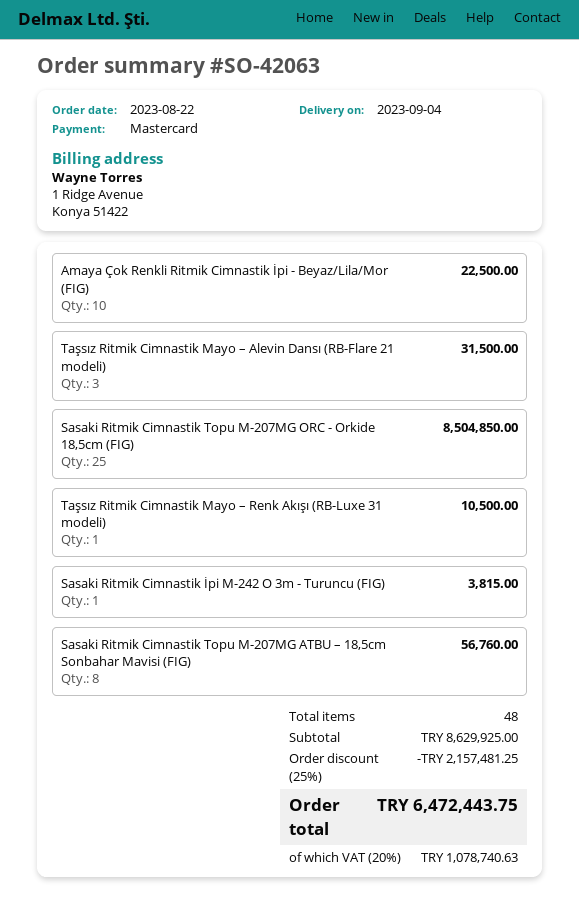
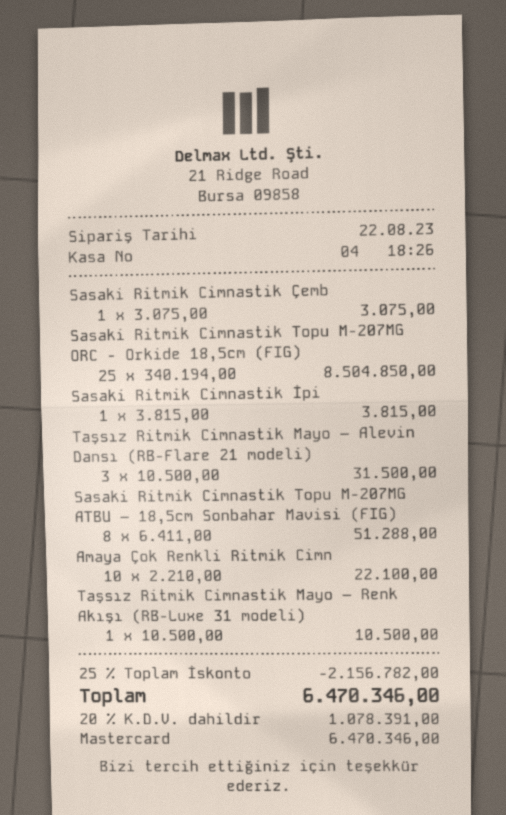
Amaya Çok Renkli Ritmik Cimnastik İpi - Beyaz/Lila/Mor (FIG): 10 for 22500.00 -> 10 for 22100.00
Sasaki Ritmik Cimnastik Topu M-207MG ATBU – 18,5cm Sonbahar Mavisi (FIG): 8 for 56760.00 -> 8 for 51288.00
Sasaki Ritmik Cimnastik Çemb: none -> 1 for 3075.00
discount: 25% = 2157481.25 -> 25% = 2156782.00
tax: 20% = 1078740.63 -> 20% = 1078391.00
total: 6472443.75 -> 6470346.00

